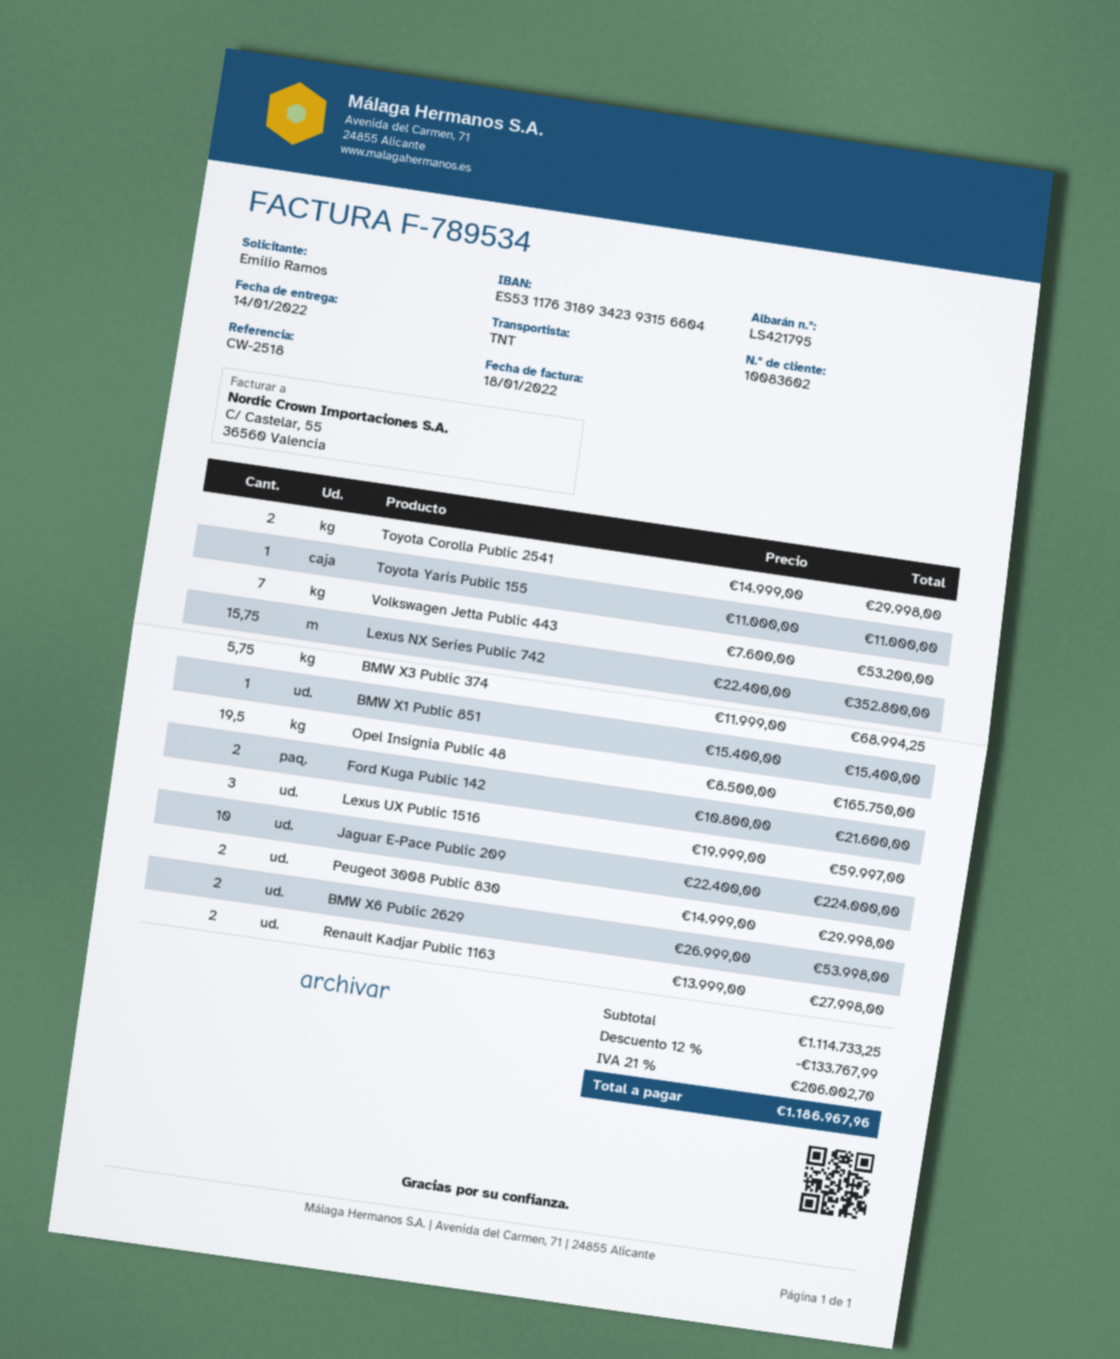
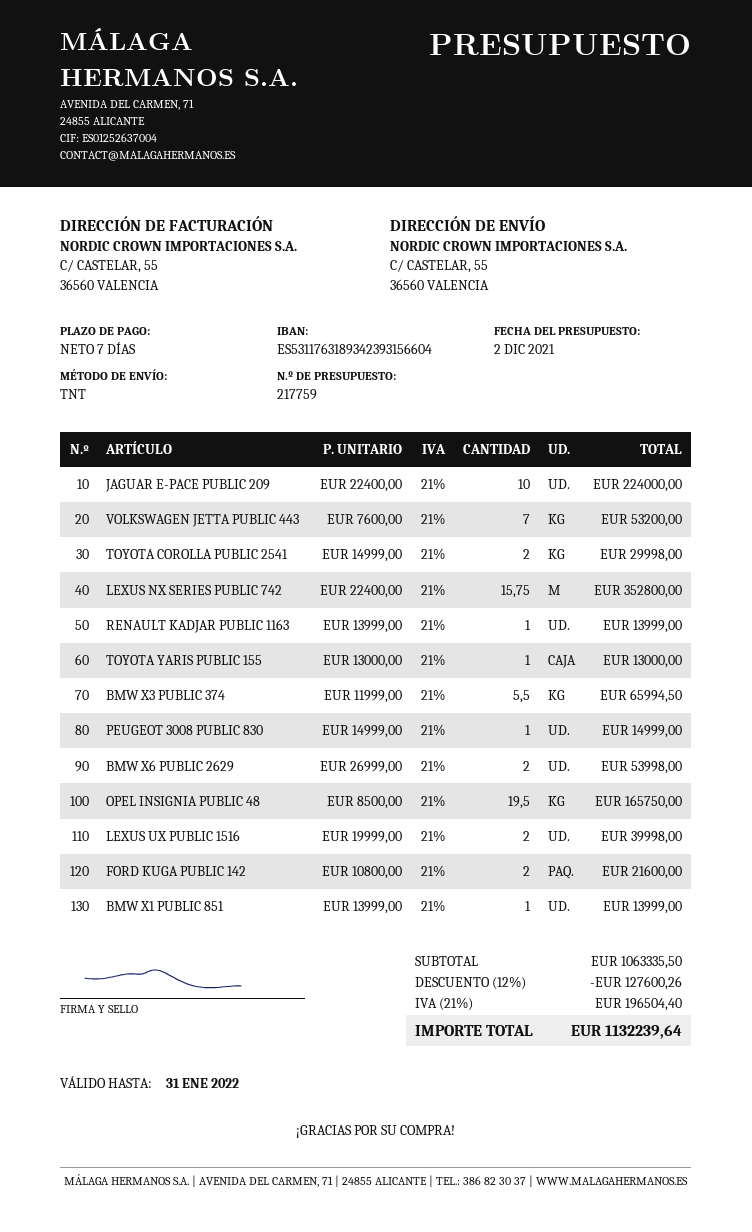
Toyota Yaris Public 155: 1 x 11000.00 = 11000.00 -> 1 x 13000.00 = 13000.00
BMW X3 Public 374: 5.75 x 11999.00 = 68994.25 -> 5.5 x 11999.00 = 65994.50
BMW X1 Public 851: 1 x 15400.00 = 15400.00 -> 1 x 13999.00 = 13999.00
Lexus UX Public 1516: 3 x 19999.00 = 59997.00 -> 2 x 19999.00 = 39998.00
Peugeot 3008 Public 830: 2 x 14999.00 = 29998.00 -> 1 x 14999.00 = 14999.00
Renault Kadjar Public 1163: 2 x 13999.00 = 27998.00 -> 1 x 13999.00 = 13999.00
subtotal: 1114733.25 -> 1063335.50
discount: 12% = 133767.99 -> 12% = 127600.26
tax: 21% = 206002.70 -> 21% = 196504.40
total: 1186967.96 -> 1132239.64

